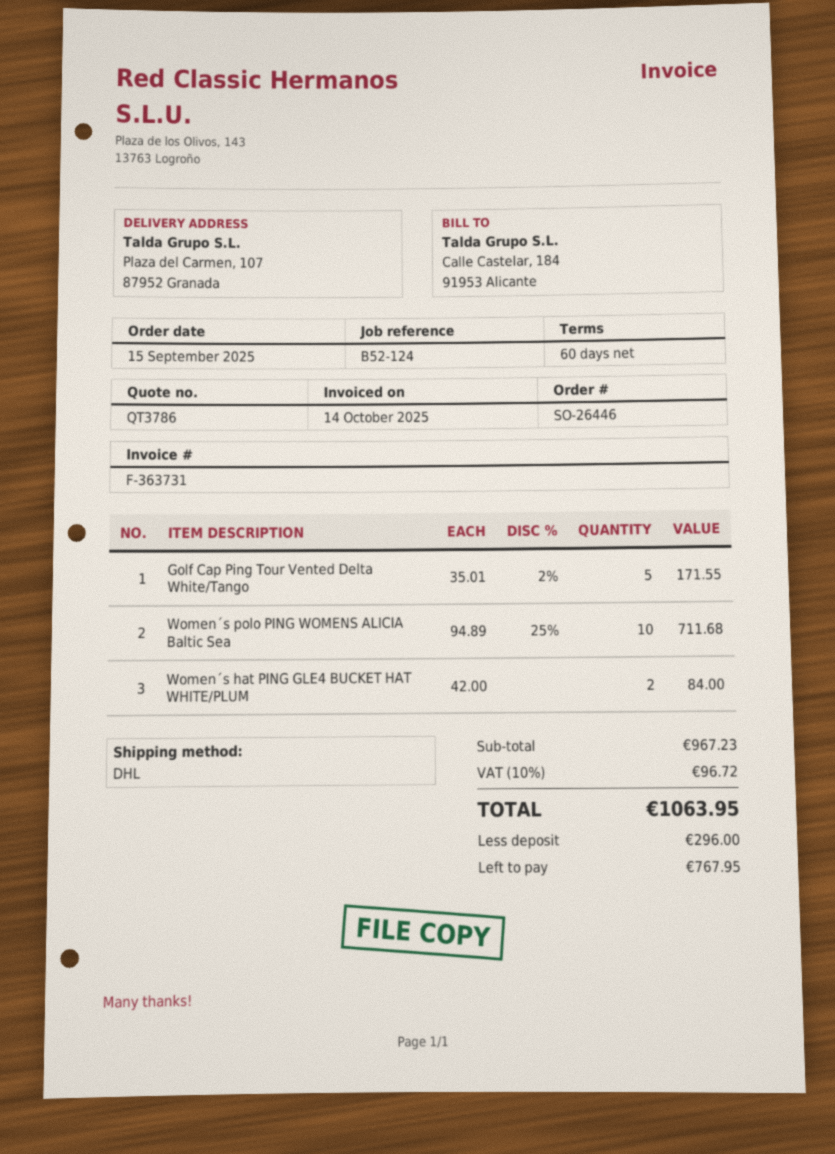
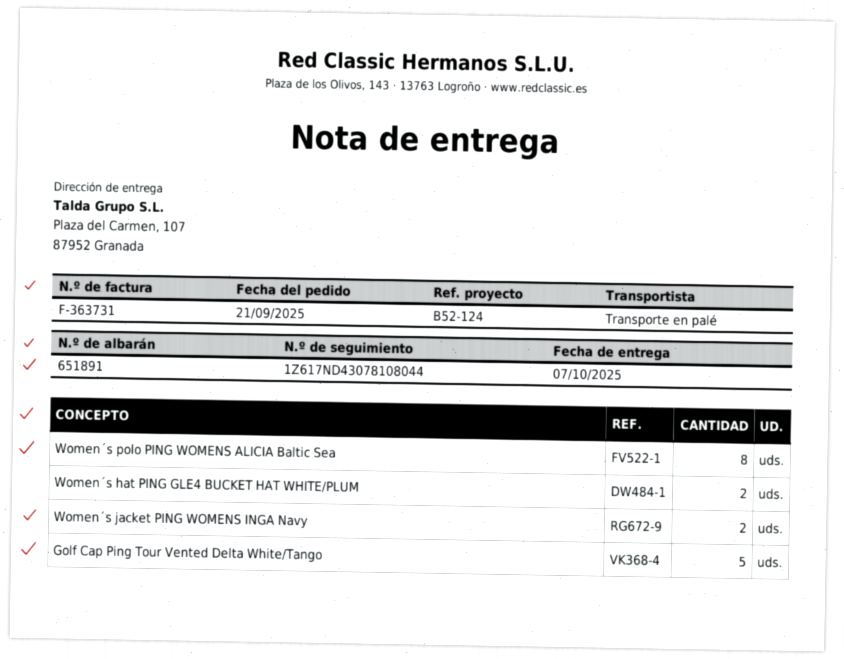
order date: 2025-09-15 -> 2025-09-21
shipping method: DHL -> pallet freight
Women´s polo PING WOMENS ALICIA Baltic Sea: 10 -> 8
Women´s jacket PING WOMENS INGA Navy: none -> 2

